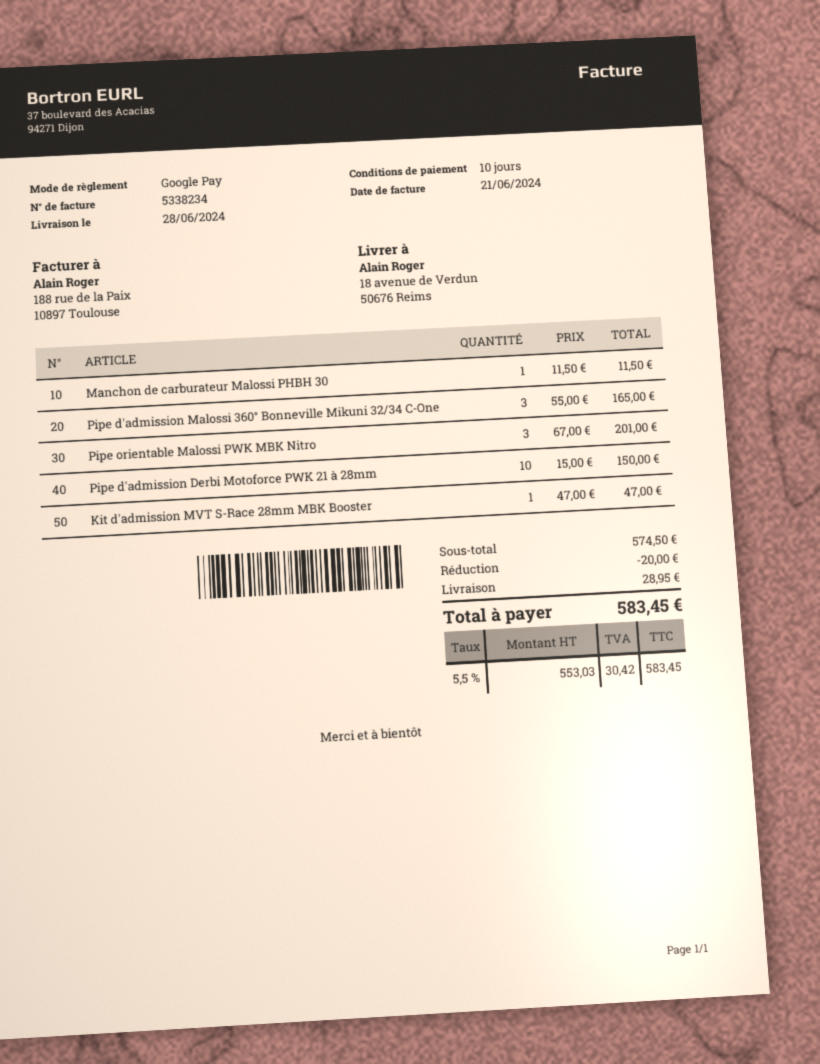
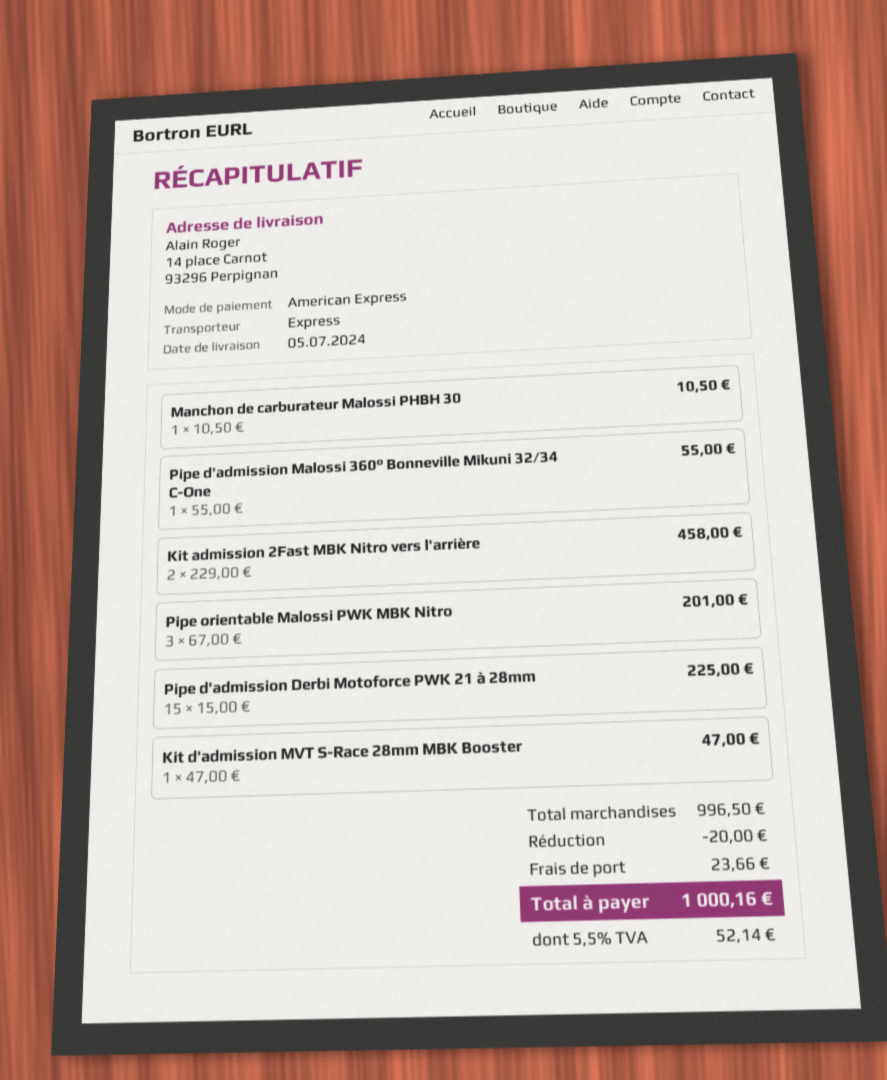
delivery date: 2024-06-28 -> 2024-07-05
payment method: Google Pay -> American Express
ship to: 18 avenue de Verdun, 50676 Reims -> 14 place Carnot, 93296 Perpignan
Manchon de carburateur Malossi PHBH 30: 1 x 11.50 = 11.50 -> 1 x 10.50 = 10.50
Pipe d'admission Malossi 360° Bonneville Mikuni 32/34 C-One: 3 x 55.00 = 165.00 -> 1 x 55.00 = 55.00
Pipe d'admission Derbi Motoforce PWK 21 à 28mm: 10 x 15.00 = 150.00 -> 15 x 15.00 = 225.00
Kit admission 2Fast MBK Nitro vers l'arrière: none -> 2 x 229.00 = 458.00
subtotal: 574.50 -> 996.50
shipping: 28.95 -> 23.66
tax: 5.5% = 30.42 -> 5.5% = 52.14
total: 583.45 -> 1000.16

